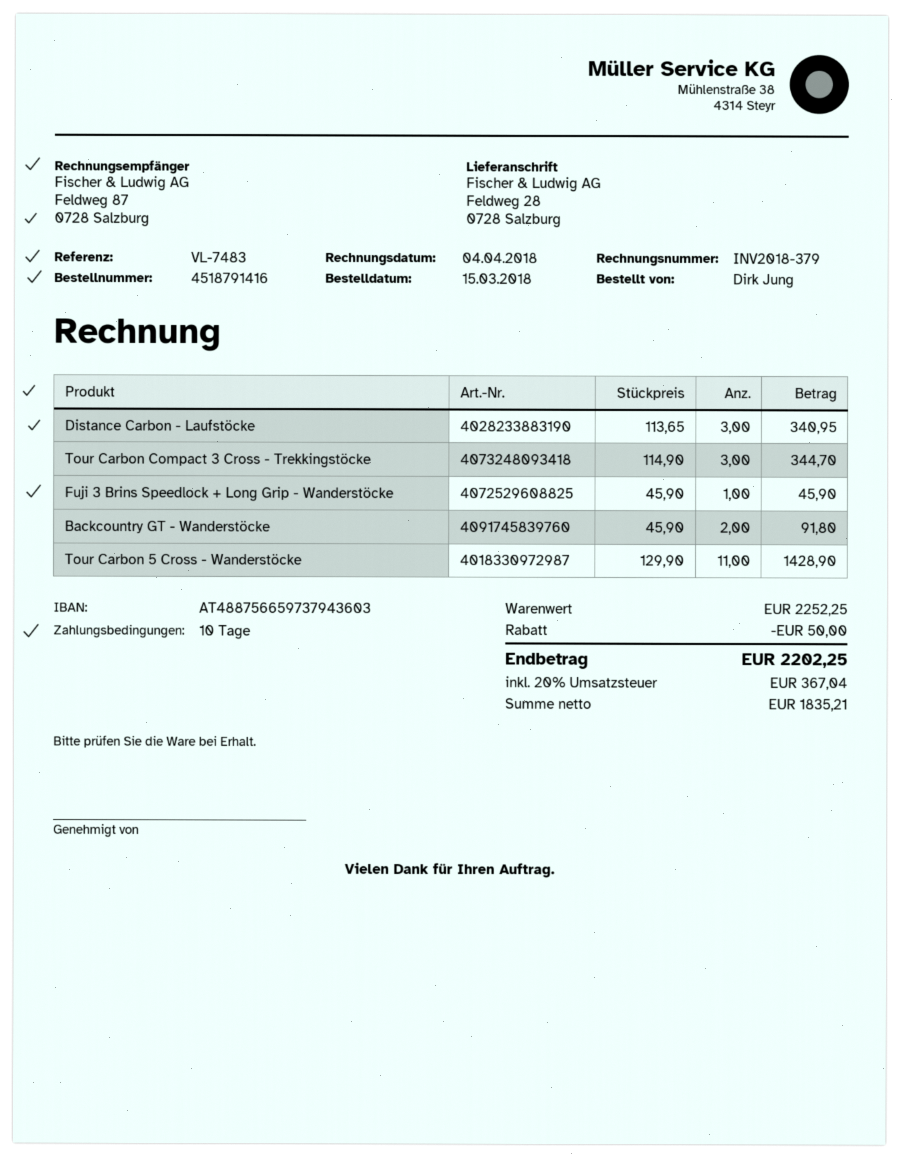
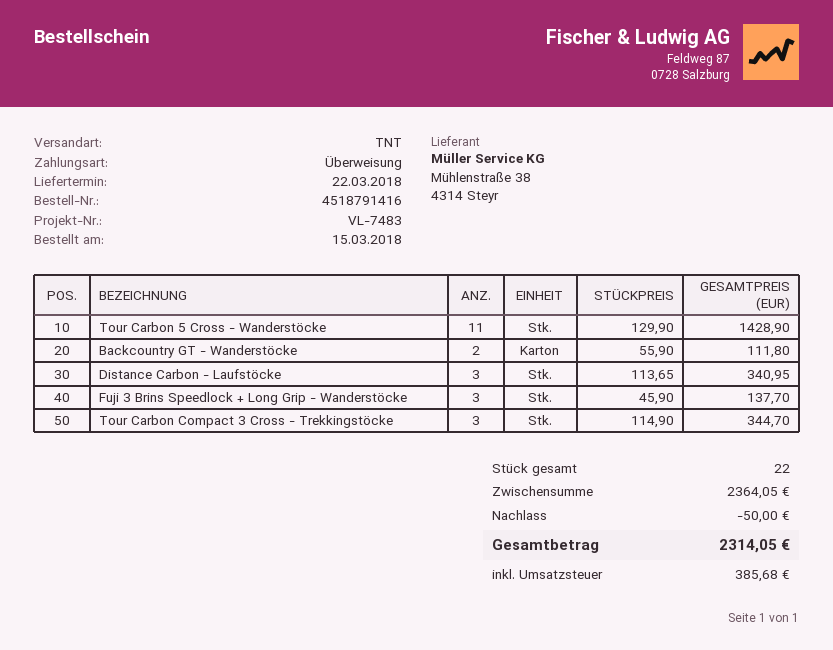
Fuji 3 Brins Speedlock + Long Grip - Wanderstöcke: 1 x 45.90 = 45.90 -> 3 x 45.90 = 137.70
Backcountry GT - Wanderstöcke: 2 x 45.90 = 91.80 -> 2 x 55.90 = 111.80
subtotal: 2252.25 -> 2364.05
tax: 367.04 -> 385.68
total: 2202.25 -> 2314.05

